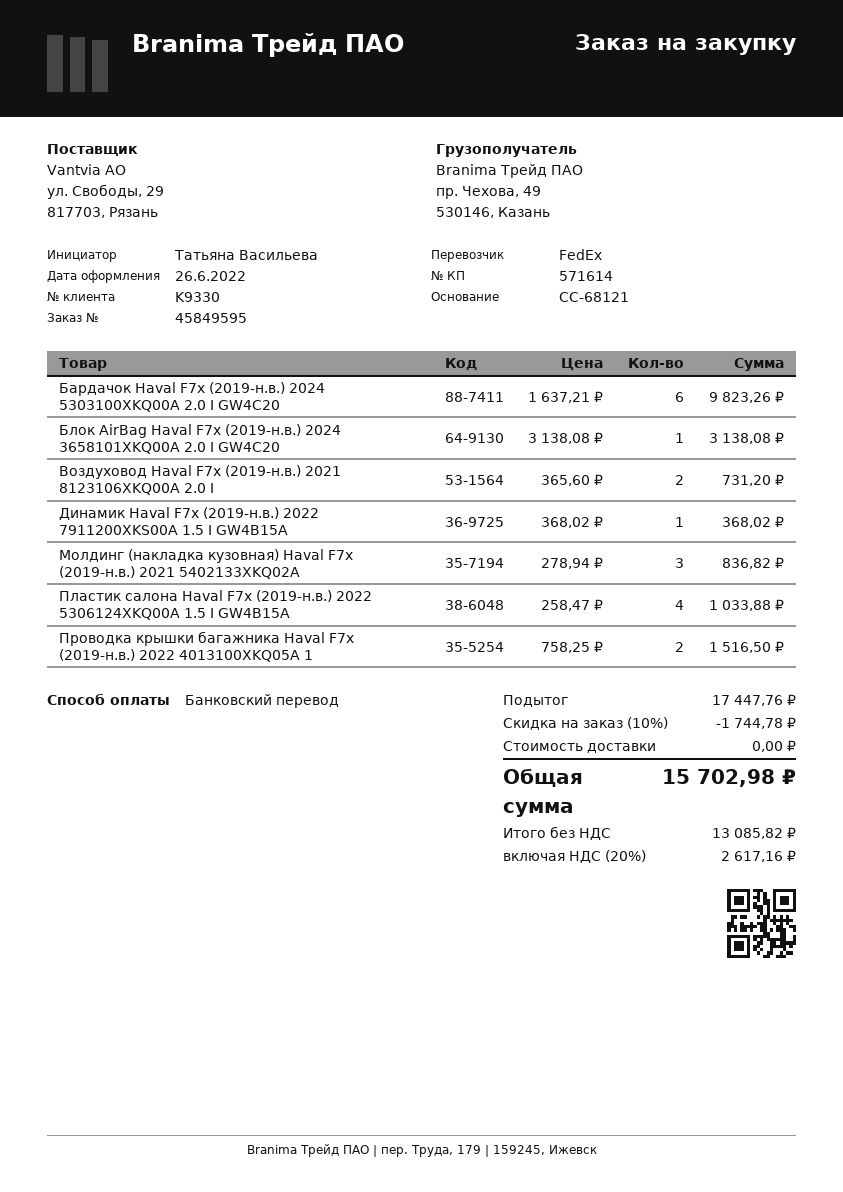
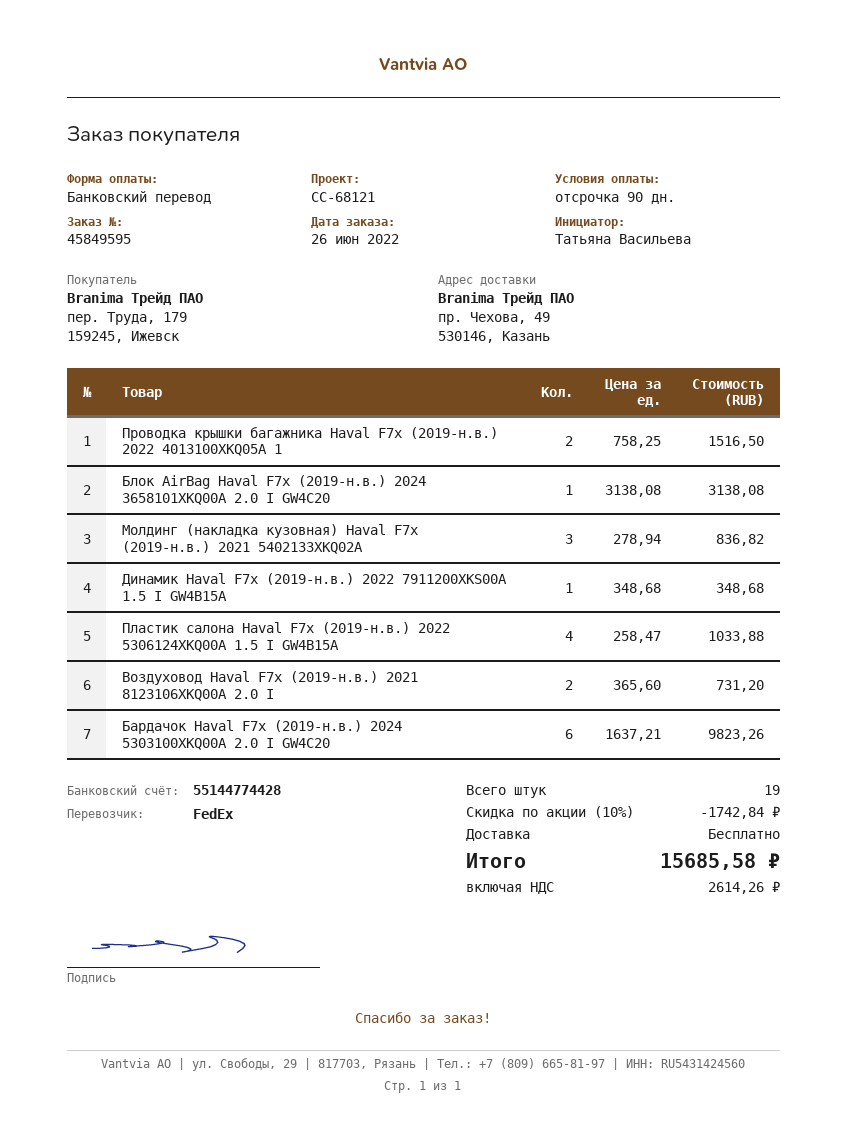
Динамик Haval F7x (2019-н.в.) 2022 7911200XKS00A 1.5 I GW4B15A: 1 x 368.02 = 368.02 -> 1 x 348.68 = 348.68
discount: 10% = 1744.78 -> 10% = 1742.84
tax: 2617.16 -> 2614.26
total: 15702.98 -> 15685.58

